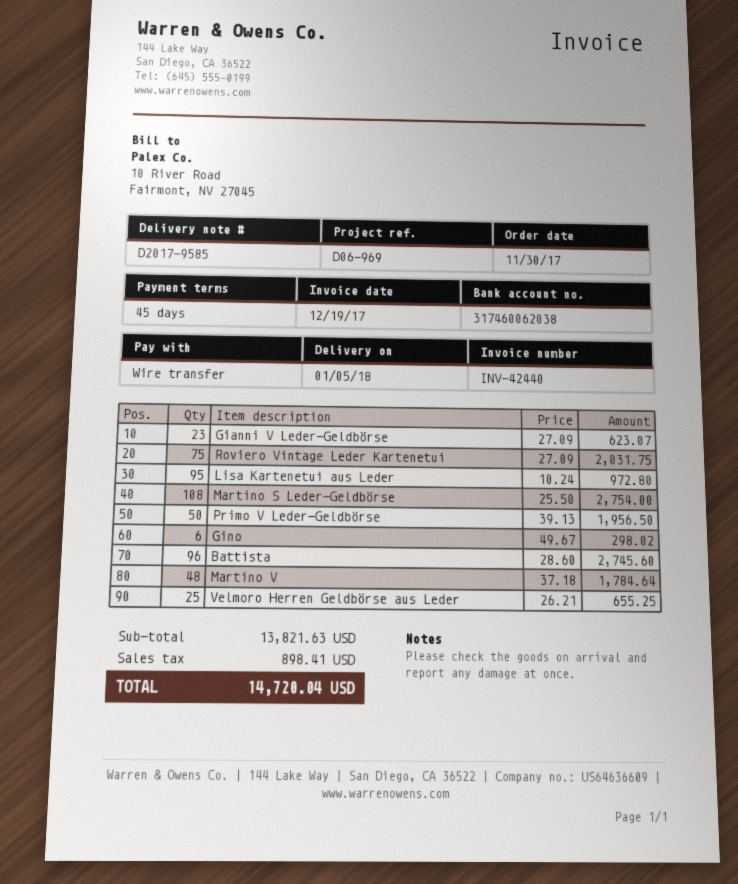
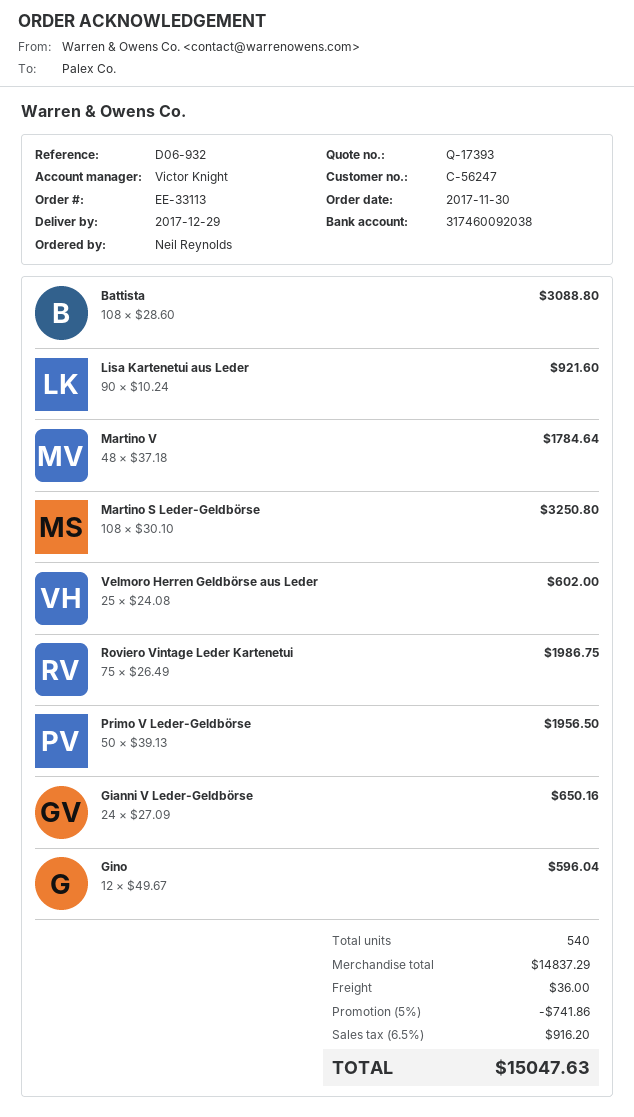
delivery date: 2018-01-05 -> 2017-12-29
reference: D06-969 -> D06-932
bank account: 317460062038 -> 317460092038
Gianni V Leder-Geldbörse: 23 x 27.09 = 623.07 -> 24 x 27.09 = 650.16
Roviero Vintage Leder Kartenetui: 75 x 27.09 = 2031.75 -> 75 x 26.49 = 1986.75
Lisa Kartenetui aus Leder: 95 x 10.24 = 972.80 -> 90 x 10.24 = 921.60
Martino S Leder-Geldbörse: 108 x 25.50 = 2754.00 -> 108 x 30.10 = 3250.80
Gino: 6 x 49.67 = 298.02 -> 12 x 49.67 = 596.04
Battista: 96 x 28.60 = 2745.60 -> 108 x 28.60 = 3088.80
Velmoro Herren Geldbörse aus Leder: 25 x 26.21 = 655.25 -> 25 x 24.08 = 602.00
subtotal: 13821.63 -> 14837.29
discount: none -> 5% = 741.86
shipping: none -> 36.00
tax: 898.41 -> 916.20
total: 14720.04 -> 15047.63

